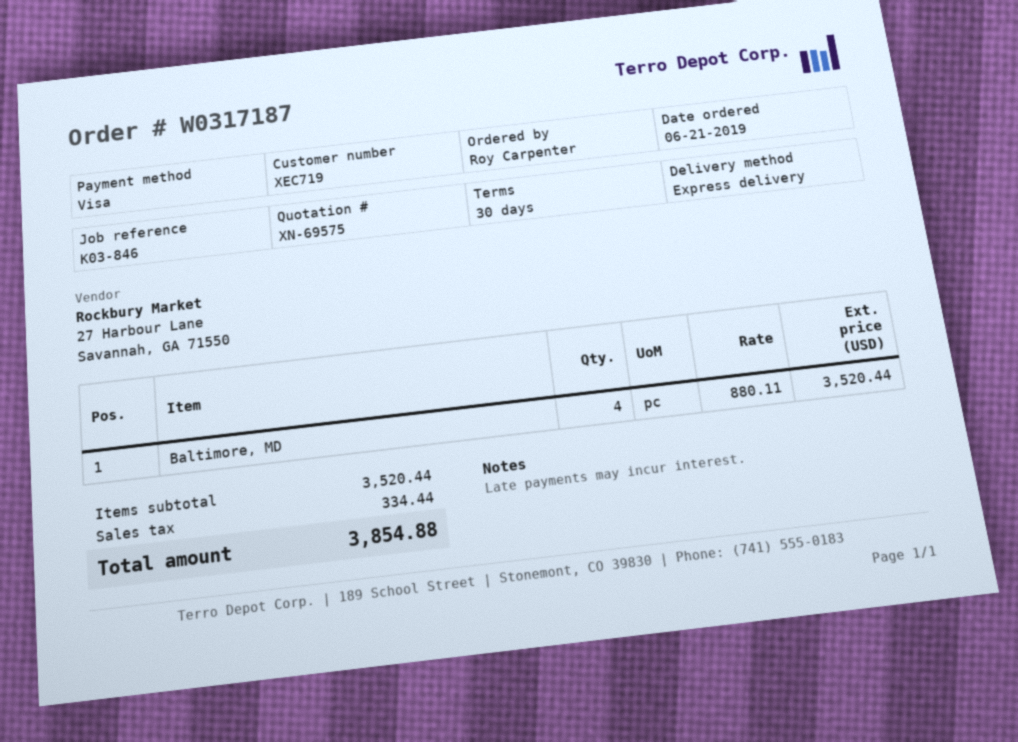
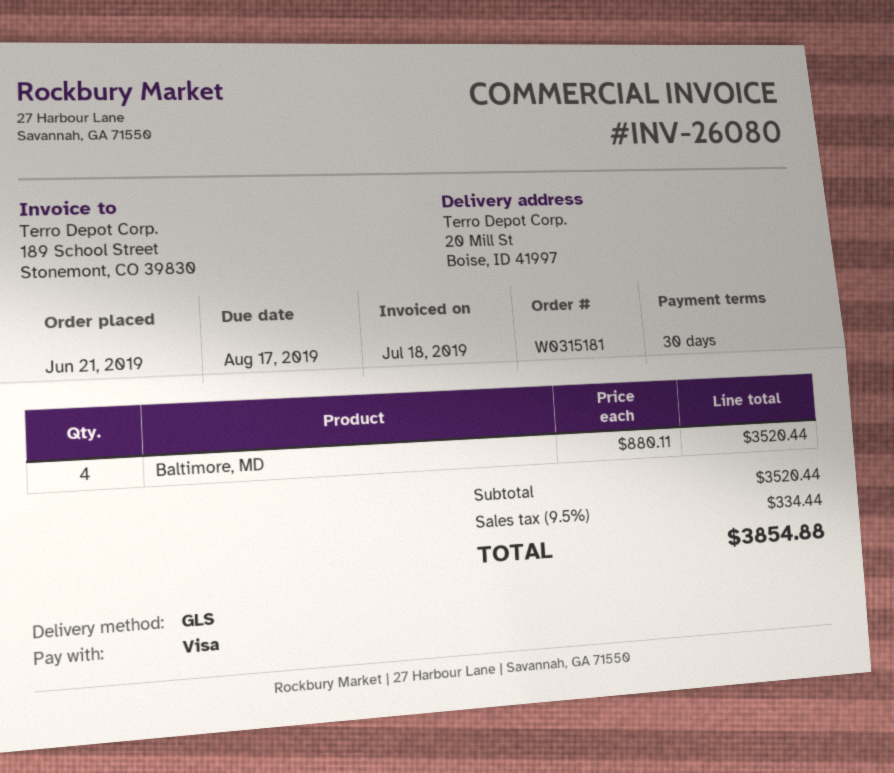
order number: W0317187 -> W0315181
shipping method: express -> GLS

